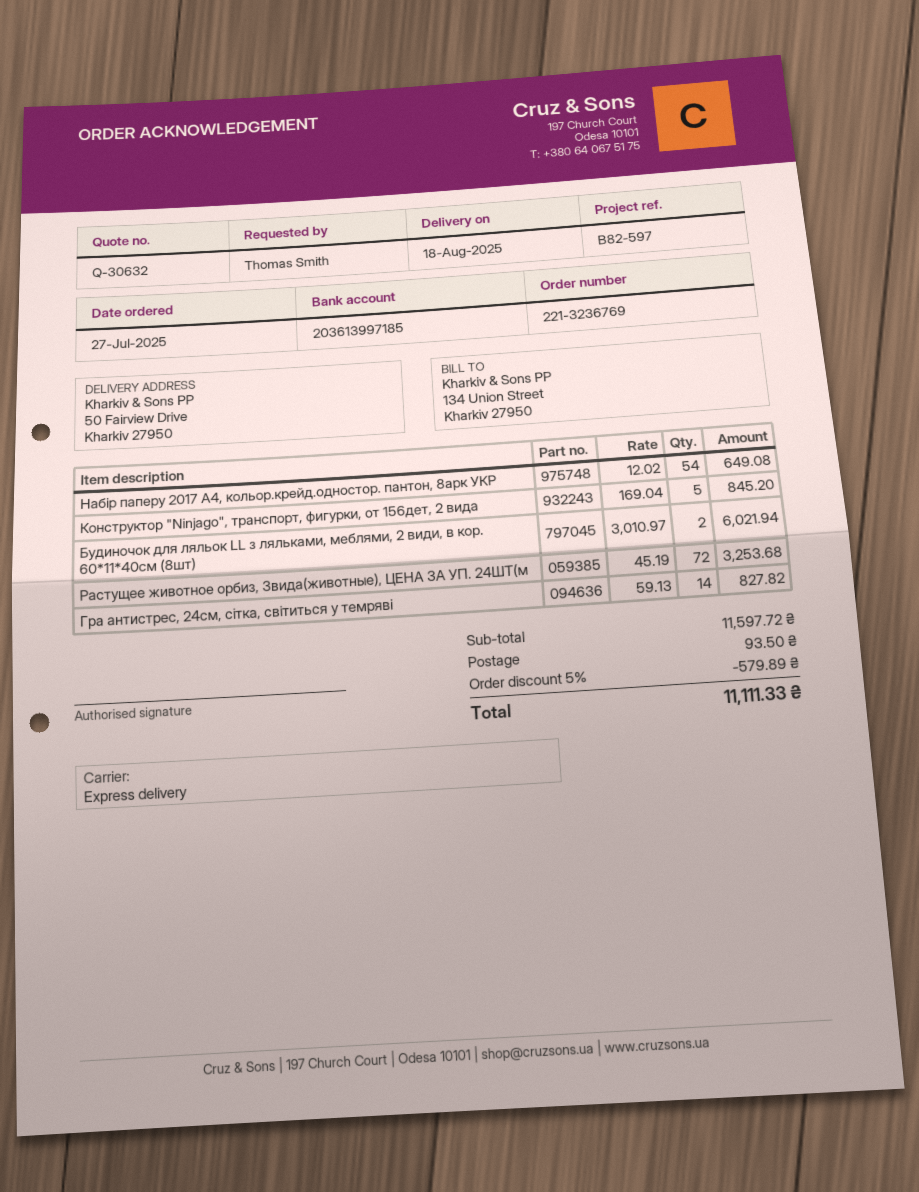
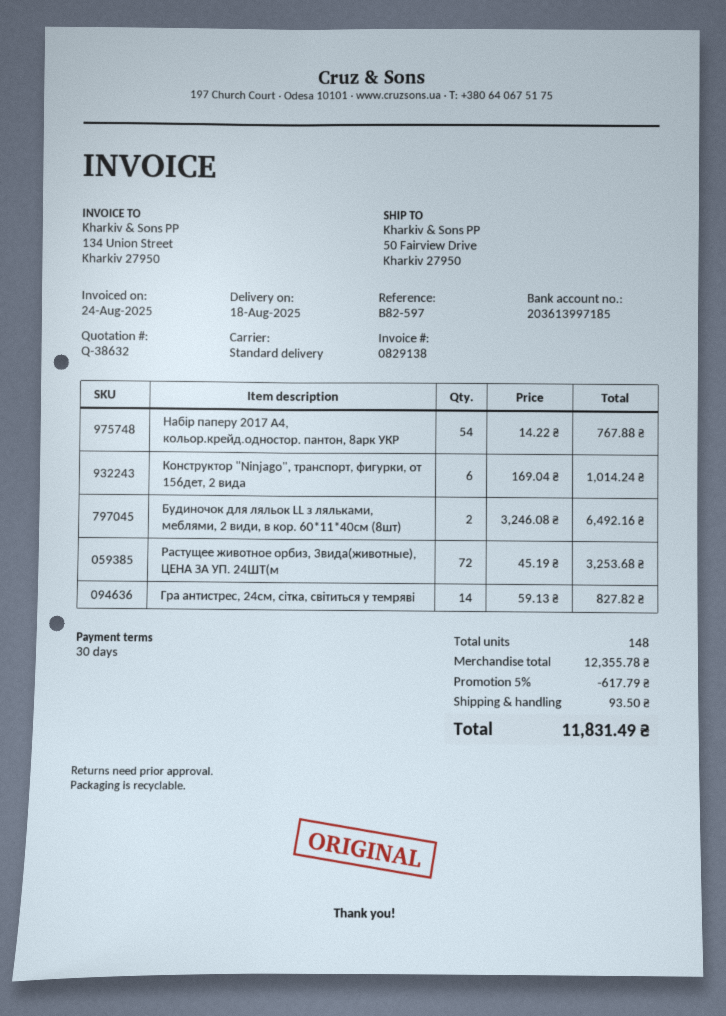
quote number: Q-30632 -> Q-38632
shipping method: express -> standard
Набір паперу 2017 А4, кольор.крейд.одностор. пантон, 8арк УКР: 54 x 12.02 = 649.08 -> 54 x 14.22 = 767.88
Конструктор "Ninjago", транспорт, фигурки, от 156дет, 2 вида: 5 x 169.04 = 845.20 -> 6 x 169.04 = 1014.24
Будиночок для ляльок LL з ляльками, меблями, 2 види, в кор. 60*11*40см (8шт): 2 x 3010.97 = 6021.94 -> 2 x 3246.08 = 6492.16
subtotal: 11597.72 -> 12355.78
discount: 5% = 579.89 -> 5% = 617.79
total: 11111.33 -> 11831.49

